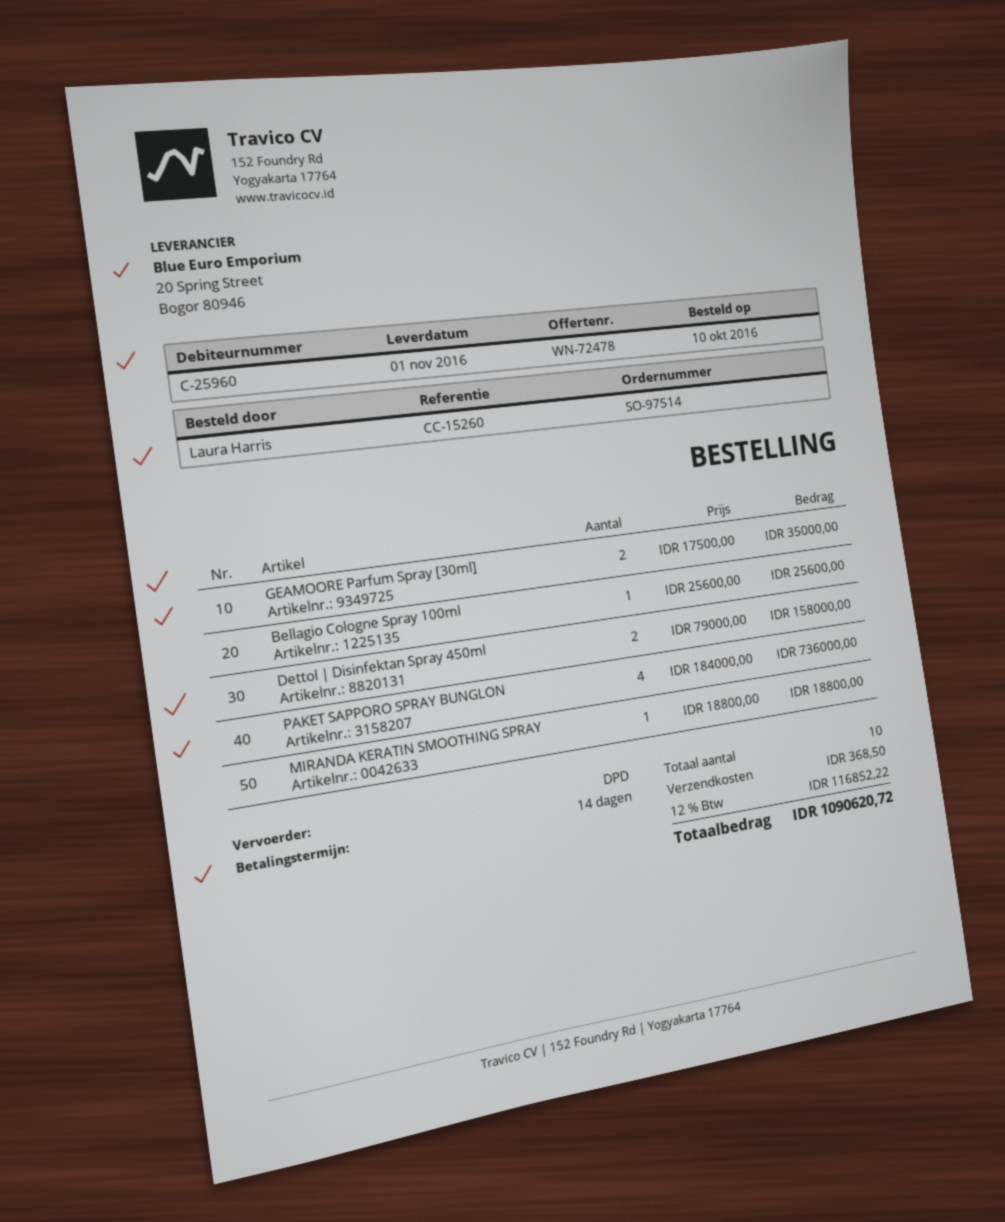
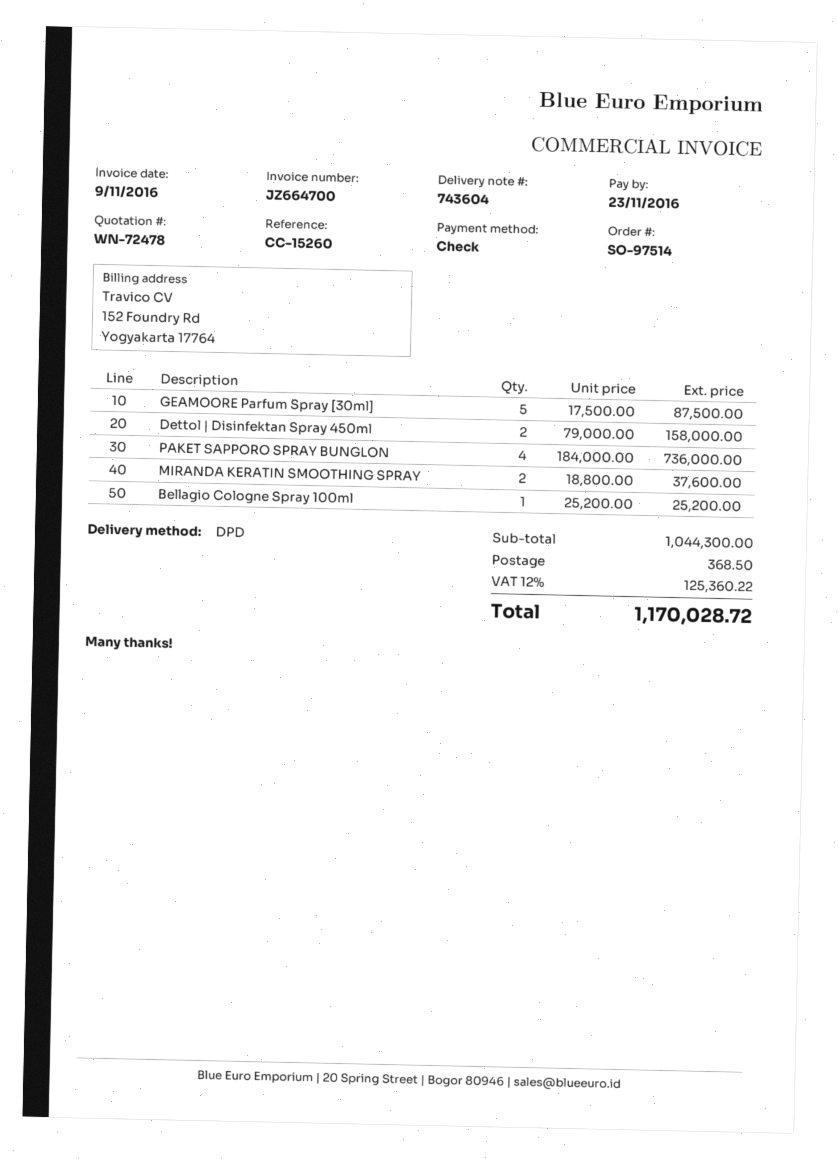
GEAMOORE Parfum Spray [30ml]: 2 x 17500.00 = 35000.00 -> 5 x 17500.00 = 87500.00
Bellagio Cologne Spray 100ml: 1 x 25600.00 = 25600.00 -> 1 x 25200.00 = 25200.00
MIRANDA KERATIN SMOOTHING SPRAY: 1 x 18800.00 = 18800.00 -> 2 x 18800.00 = 37600.00
tax: 12% = 116852.22 -> 12% = 125360.22
total: 1090620.72 -> 1170028.72

